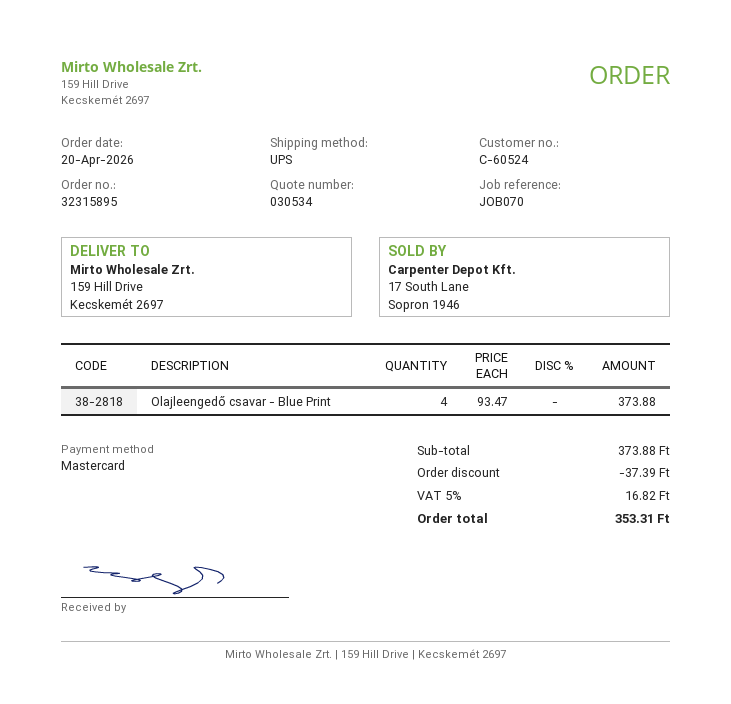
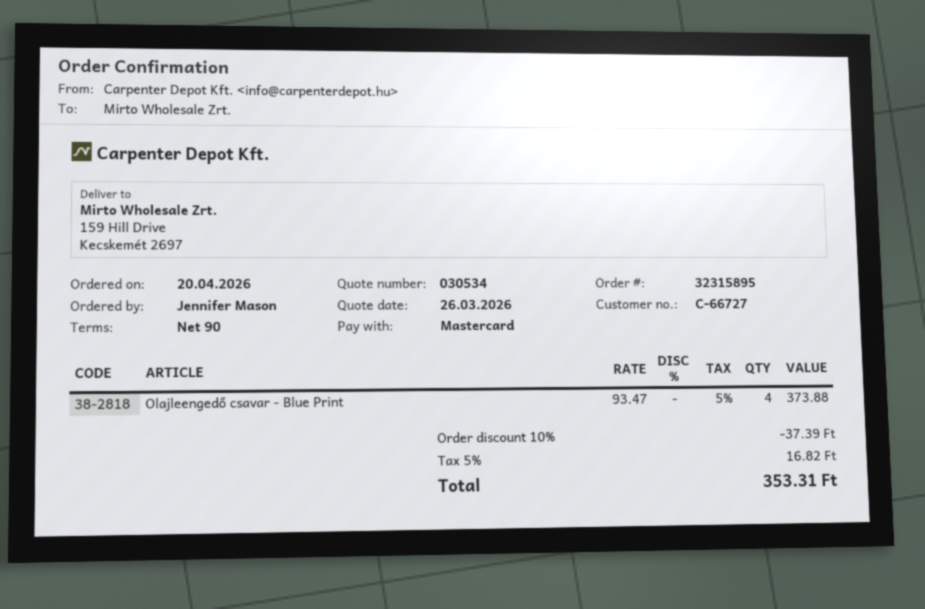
customer number: C-60524 -> C-66727

